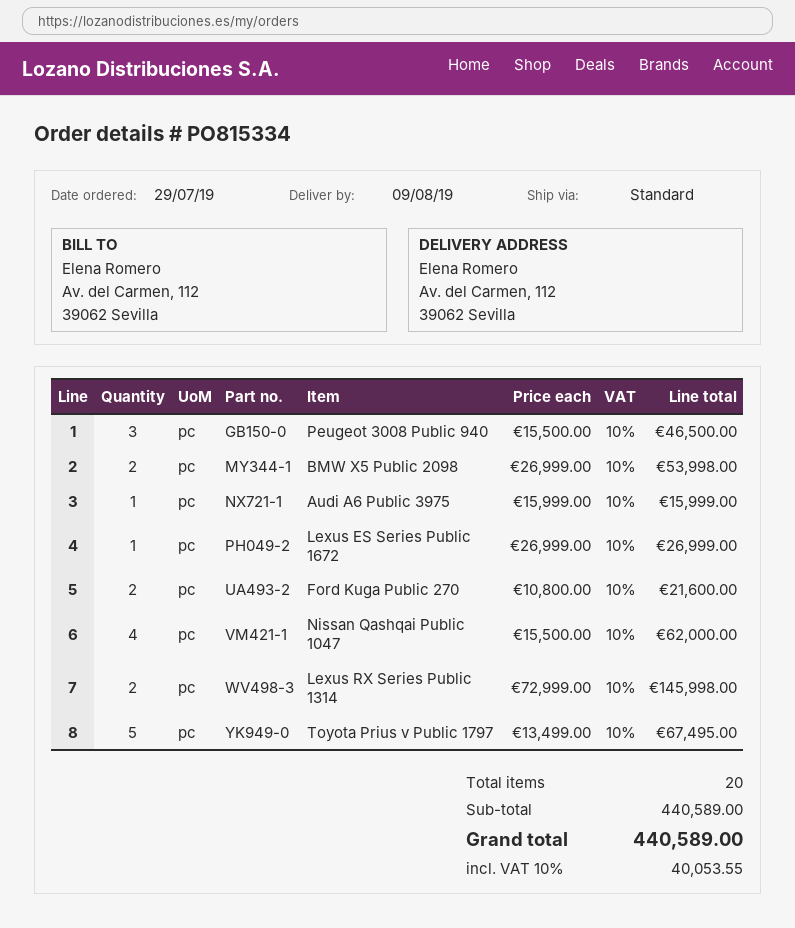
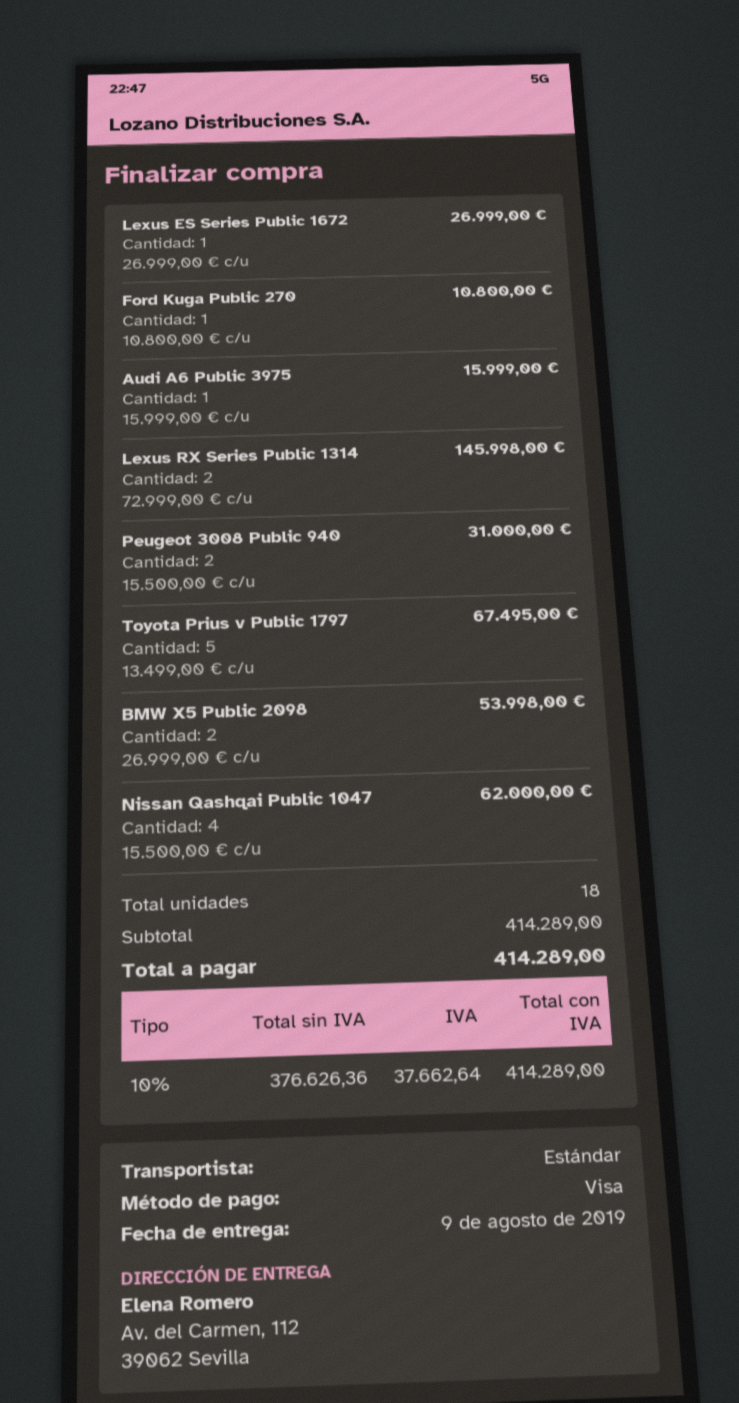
Peugeot 3008 Public 940: 3 x 15500.00 = 46500.00 -> 2 x 15500.00 = 31000.00
Ford Kuga Public 270: 2 x 10800.00 = 21600.00 -> 1 x 10800.00 = 10800.00
total quantity: 20 -> 18
subtotal: 440589.00 -> 414289.00
tax: 10% = 40053.55 -> 10% = 37662.64
total: 440589.00 -> 414289.00

